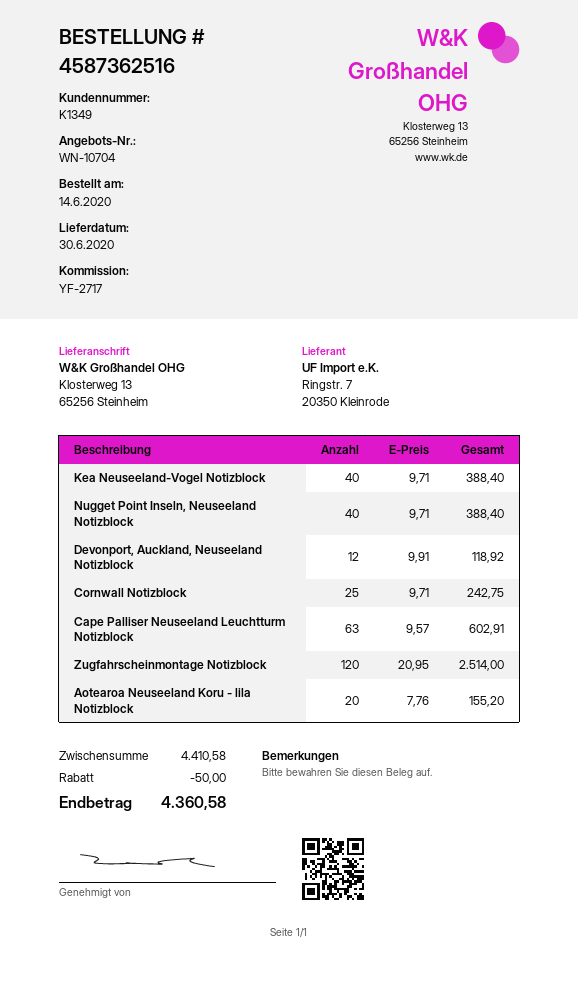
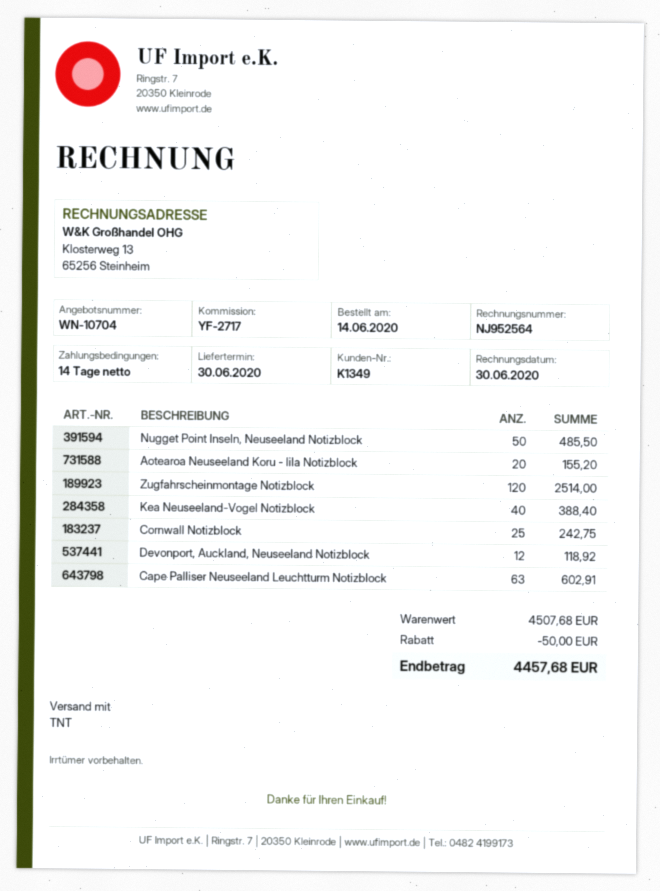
Nugget Point Inseln, Neuseeland Notizblock: 40 for 388.40 -> 50 for 485.50
subtotal: 4410.58 -> 4507.68
total: 4360.58 -> 4457.68

